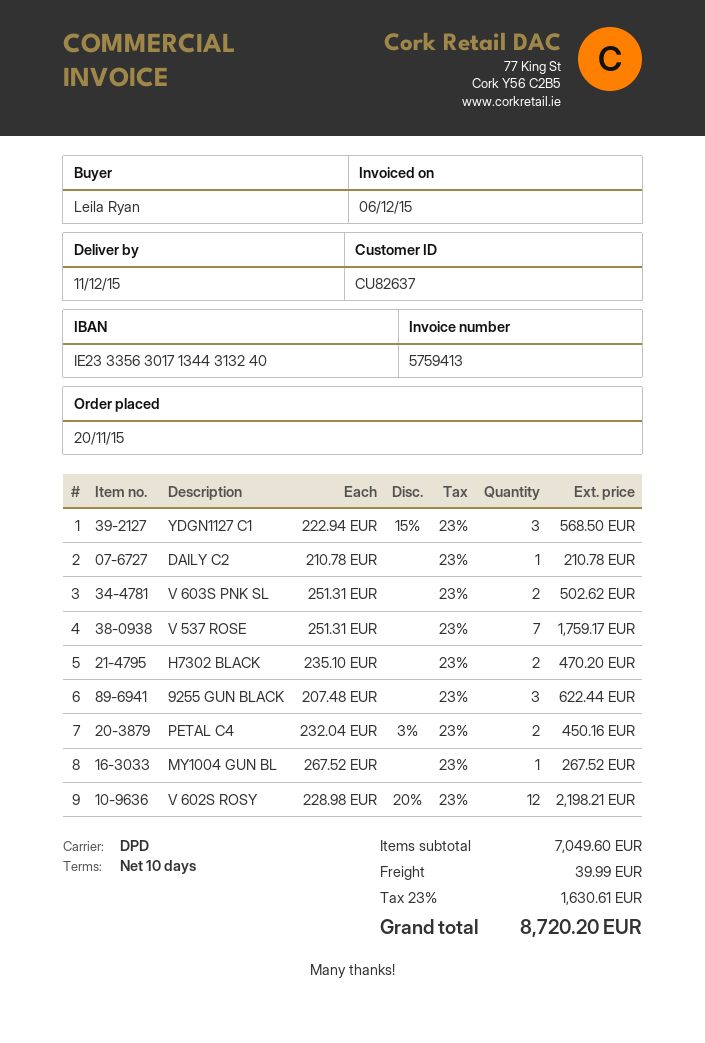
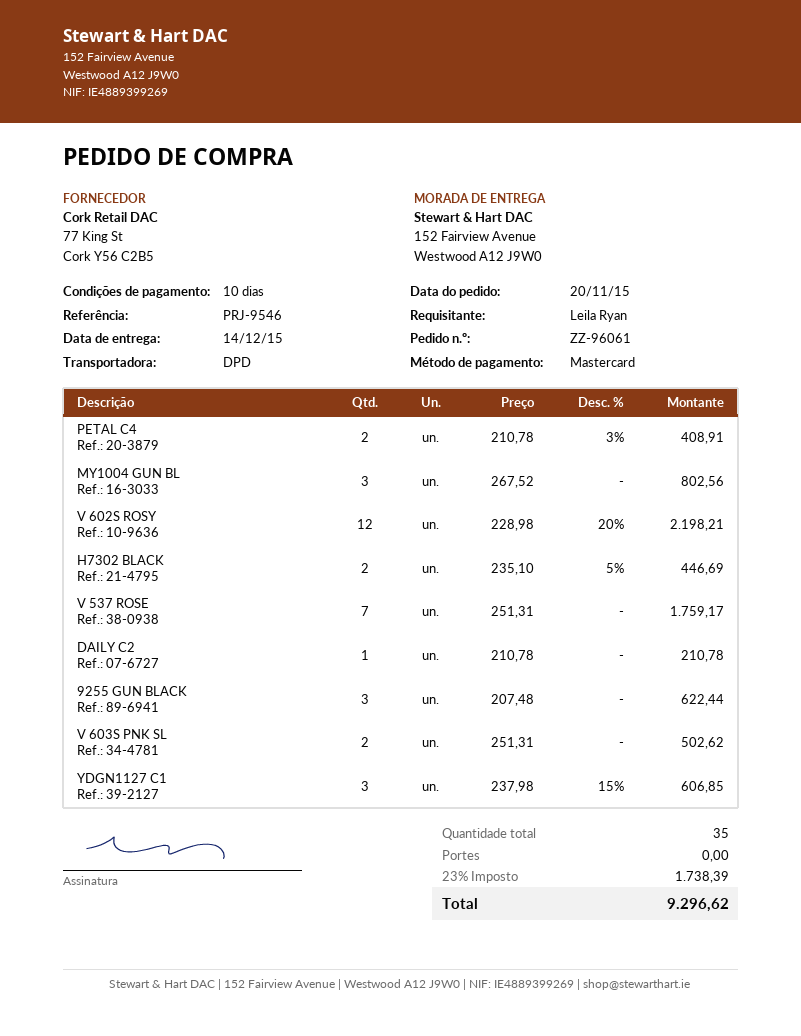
delivery date: 2015-12-11 -> 2015-12-14
YDGN1127 C1: 3 x 222.94 - 15% = 568.50 -> 3 x 237.98 - 15% = 606.85
H7302 BLACK: 2 x 235.10 = 470.20 -> 2 x 235.10 - 5% = 446.69
PETAL C4: 2 x 232.04 - 3% = 450.16 -> 2 x 210.78 - 3% = 408.91
MY1004 GUN BL: 1 x 267.52 = 267.52 -> 3 x 267.52 = 802.56
shipping: 39.99 -> 0.00
tax: 23% = 1630.61 -> 23% = 1738.39
total: 8720.20 -> 9296.62

